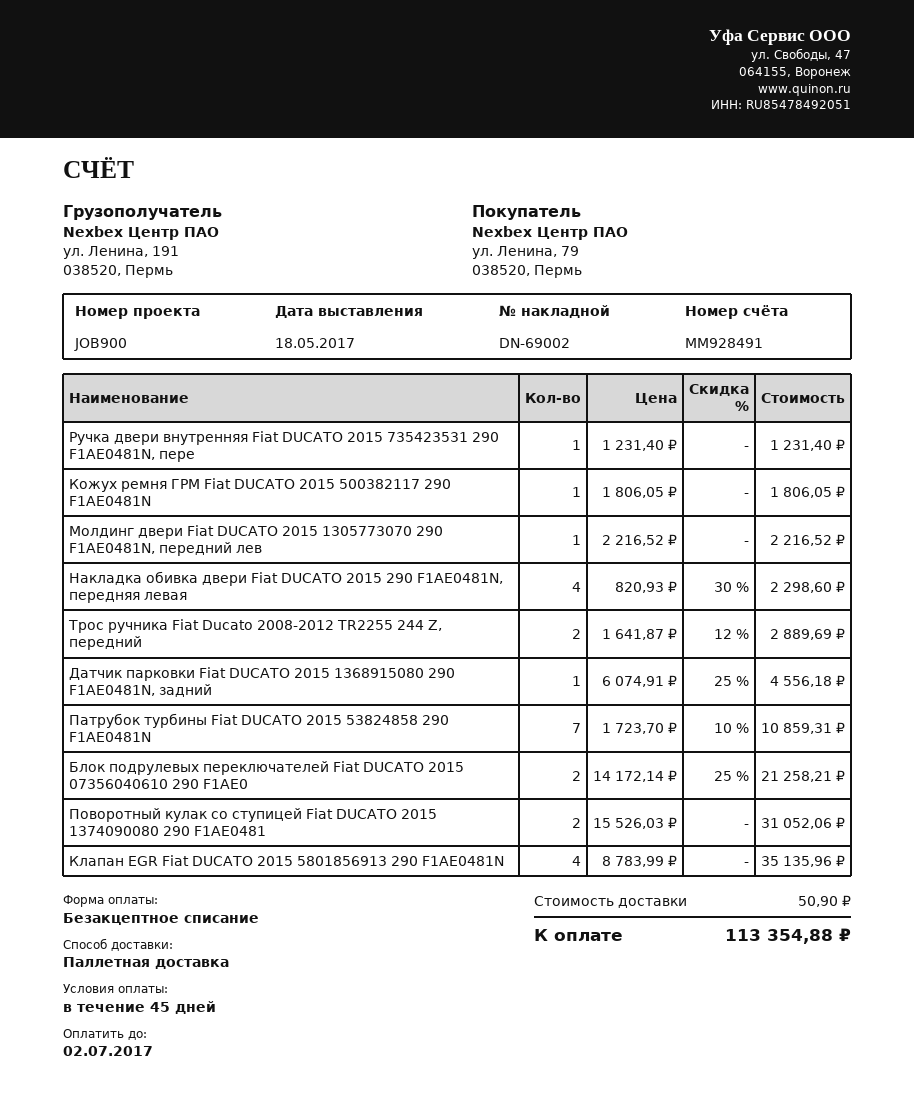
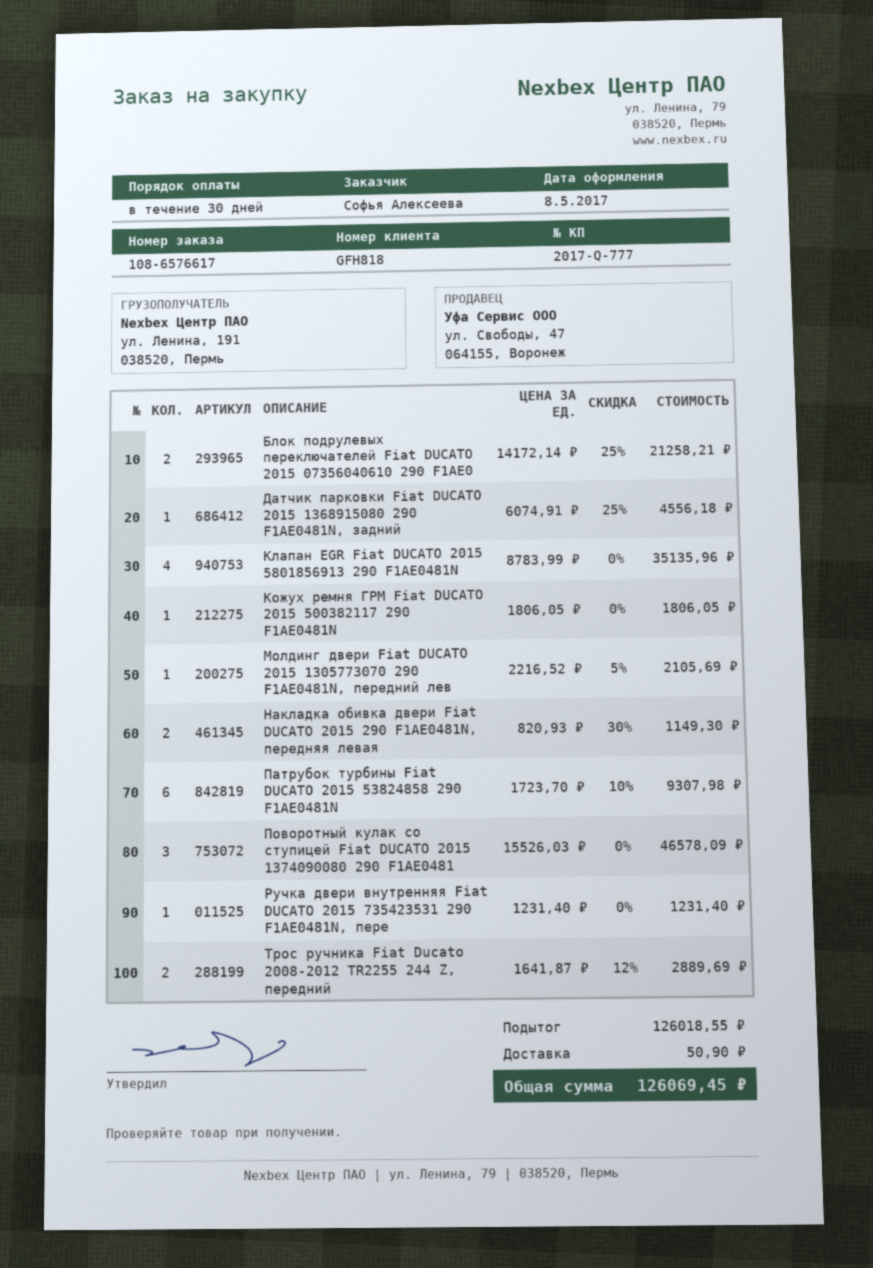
payment terms: 45 days -> 30 days
Молдинг двери Fiat DUCATO 2015 1305773070 290 F1AE0481N, передний лев: 1 x 2216.52 = 2216.52 -> 1 x 2216.52 - 5% = 2105.69
Накладка обивка двери Fiat DUCATO 2015 290 F1AE0481N, передняя левая: 4 x 820.93 - 30% = 2298.60 -> 2 x 820.93 - 30% = 1149.30
Патрубок турбины Fiat DUCATO 2015 53824858 290 F1AE0481N: 7 x 1723.70 - 10% = 10859.31 -> 6 x 1723.70 - 10% = 9307.98
Поворотный кулак со ступицей Fiat DUCATO 2015 1374090080 290 F1AE0481: 2 x 15526.03 = 31052.06 -> 3 x 15526.03 = 46578.09
total: 113354.88 -> 126069.45

